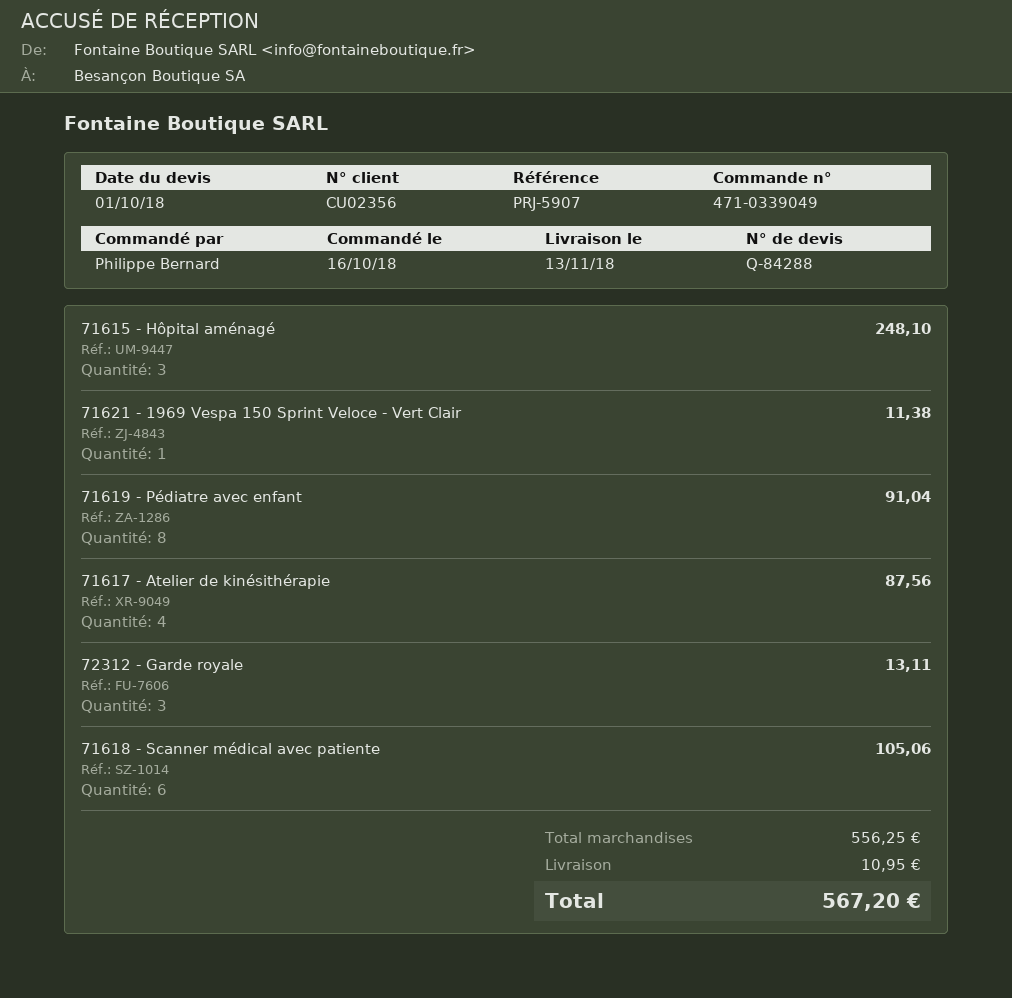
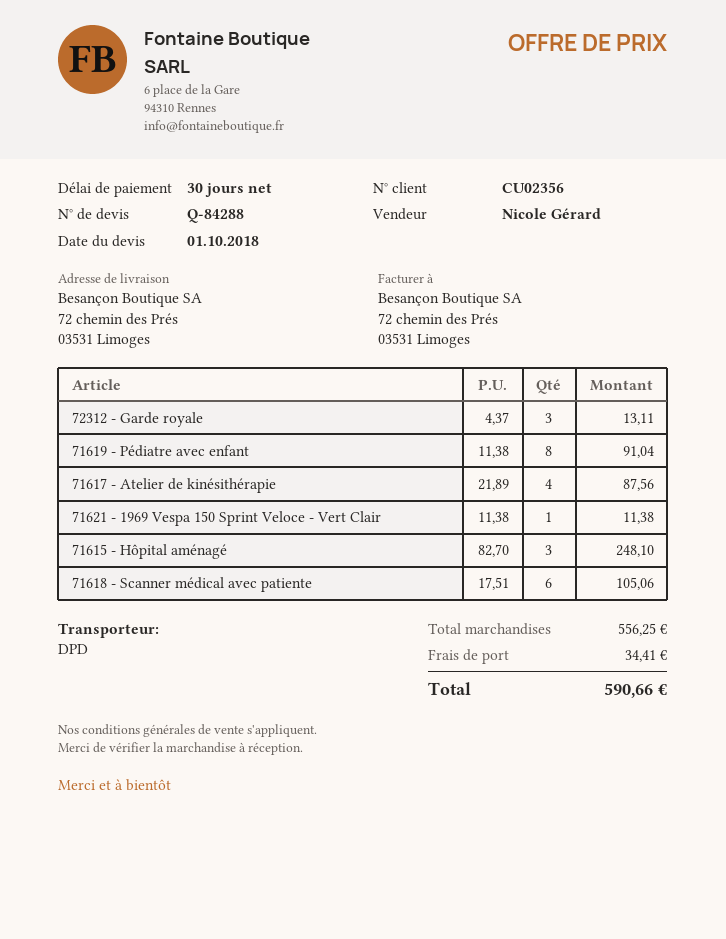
shipping: 10.95 -> 34.41
total: 567.20 -> 590.66

